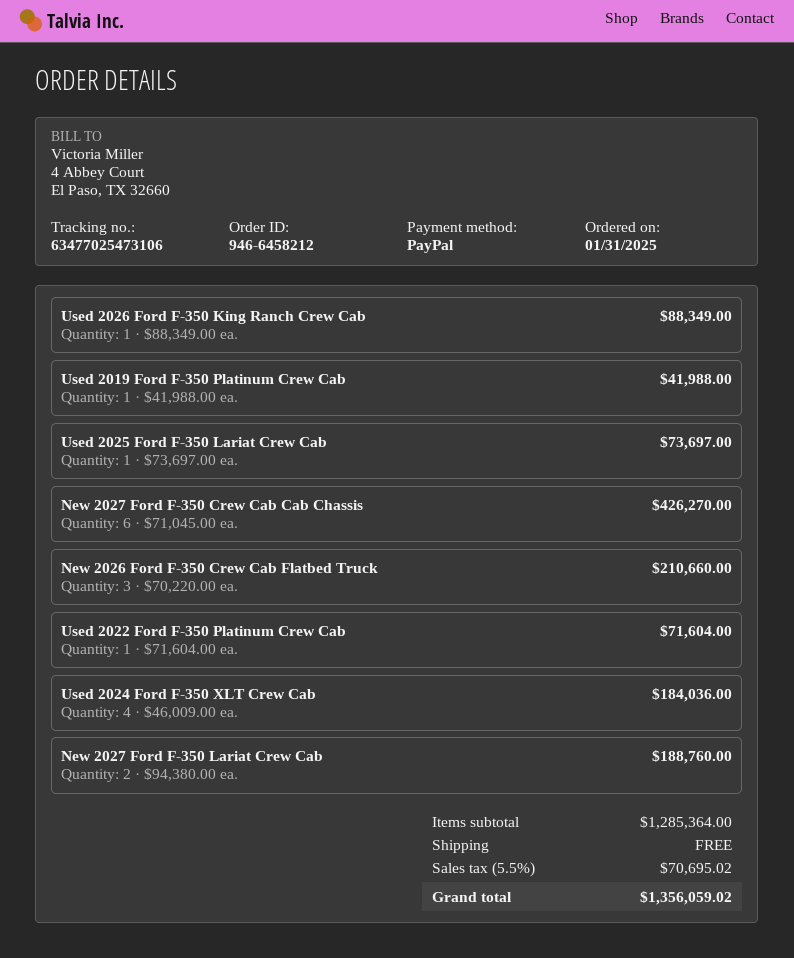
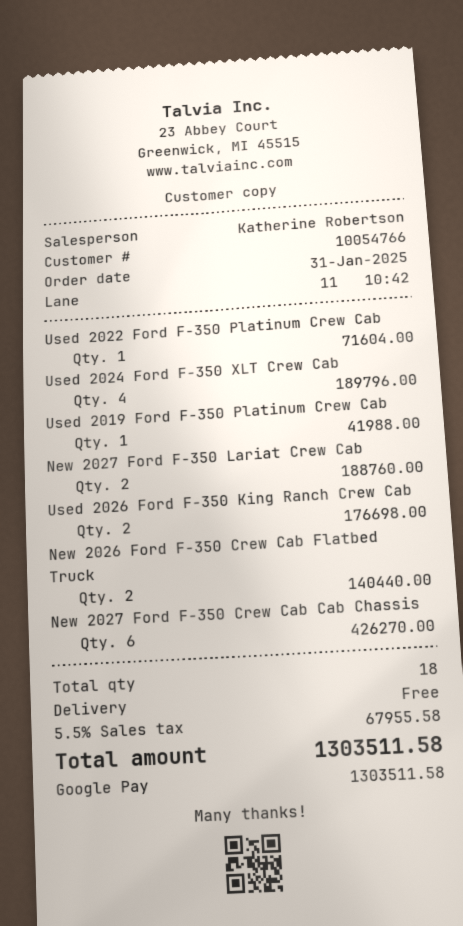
payment method: PayPal -> Google Pay
Used 2026 Ford F-350 King Ranch Crew Cab: 1 for 88349.00 -> 2 for 176698.00
Used 2025 Ford F-350 Lariat Crew Cab: 1 for 73697.00 -> none
New 2026 Ford F-350 Crew Cab Flatbed Truck: 3 for 210660.00 -> 2 for 140440.00
Used 2024 Ford F-350 XLT Crew Cab: 4 for 184036.00 -> 4 for 189796.00
tax: 5.5% = 70695.02 -> 5.5% = 67955.58
total: 1356059.02 -> 1303511.58

